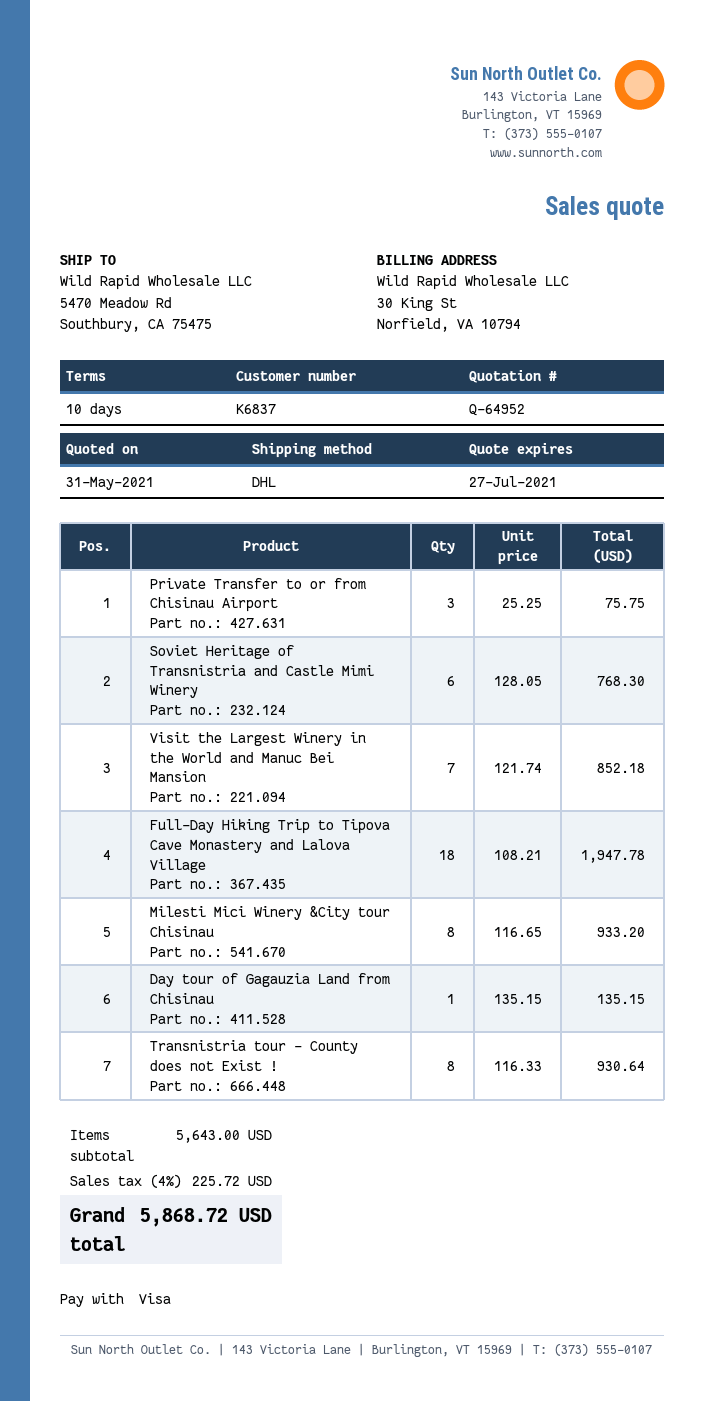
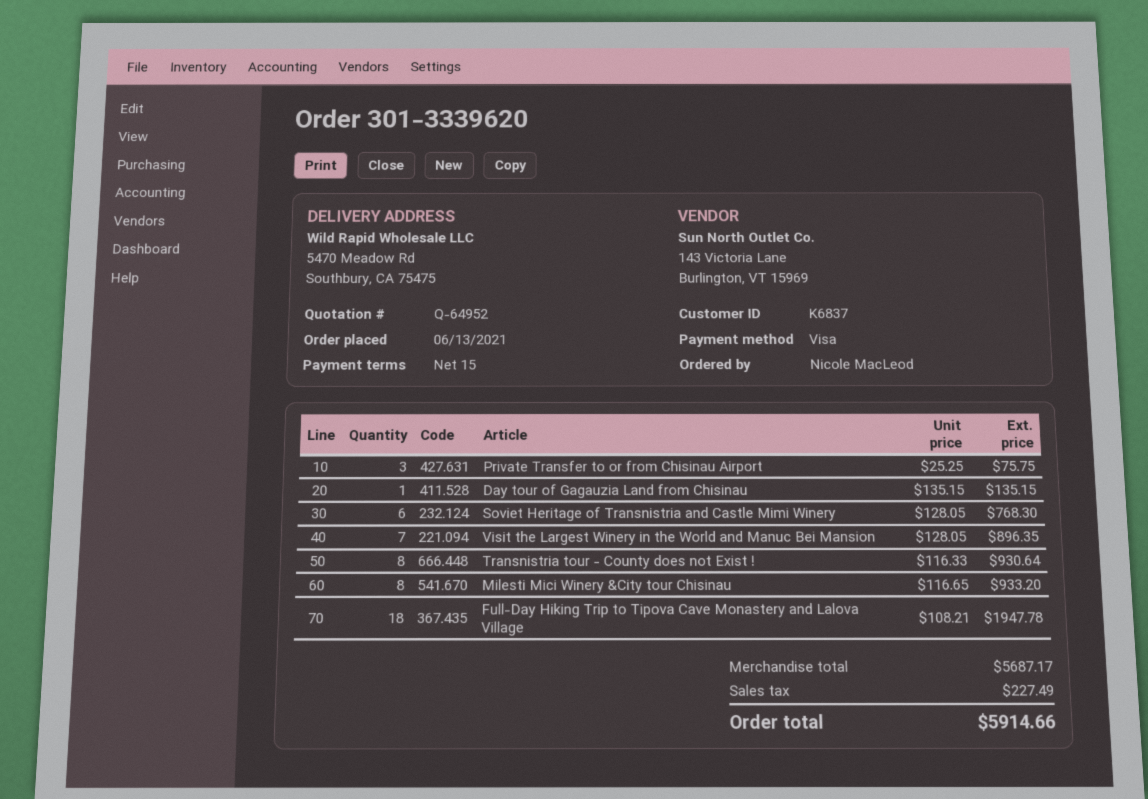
payment terms: 10 days -> 15 days
Visit the Largest Winery in the World and Manuc Bei Mansion: 7 x 121.74 = 852.18 -> 7 x 128.05 = 896.35
subtotal: 5643.00 -> 5687.17
tax: 225.72 -> 227.49
total: 5868.72 -> 5914.66

